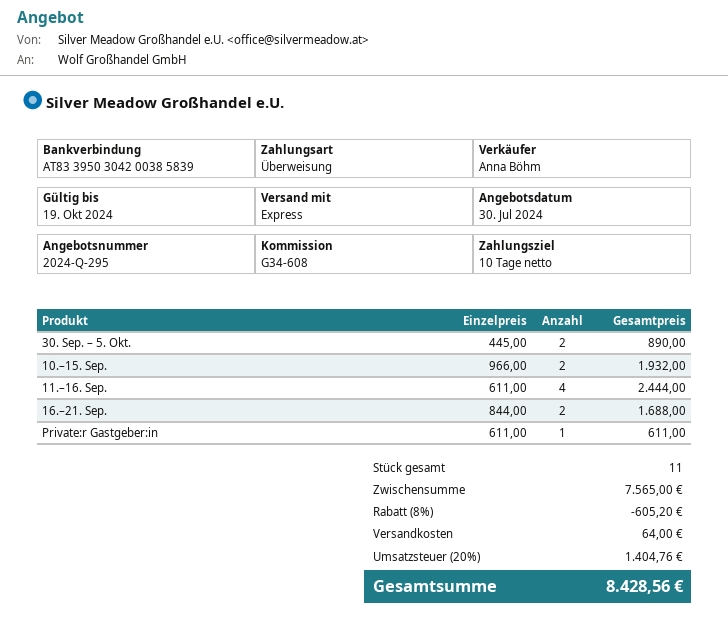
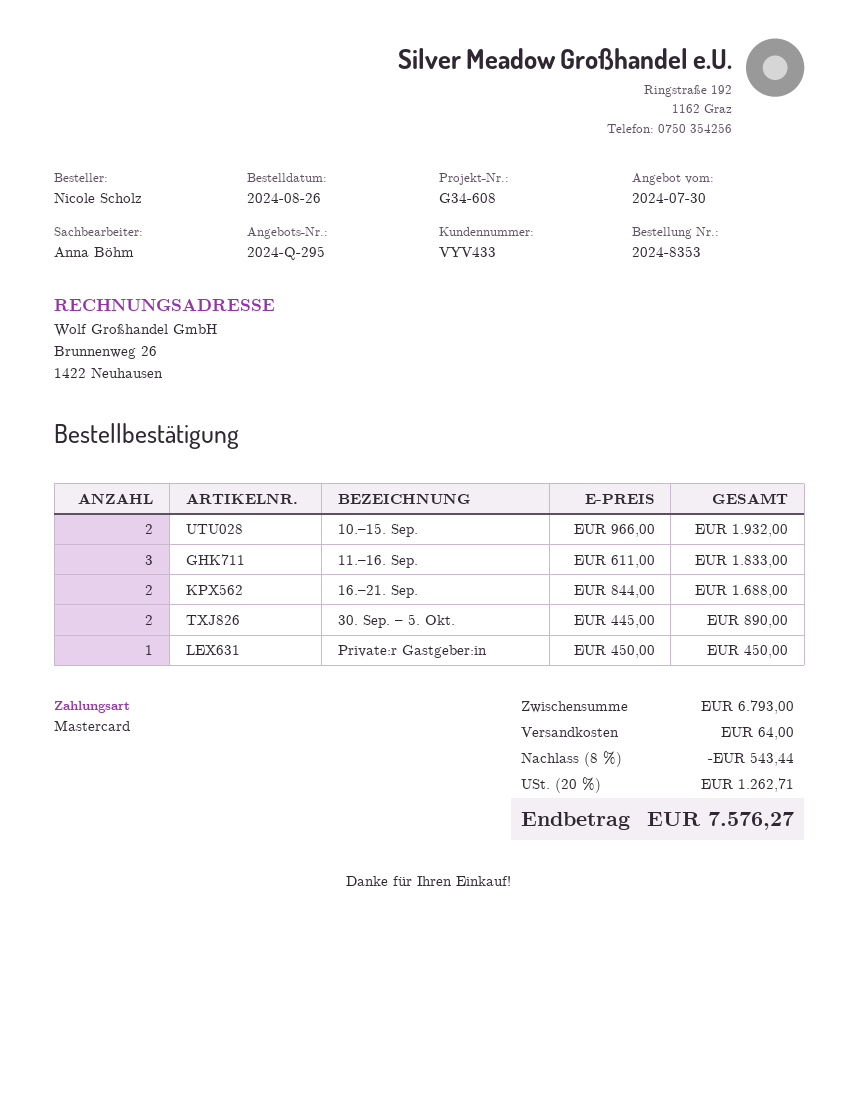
payment method: bank transfer -> Mastercard
11.–16. Sep.: 4 x 611.00 = 2444.00 -> 3 x 611.00 = 1833.00
Private:r Gastgeber:in: 1 x 611.00 = 611.00 -> 1 x 450.00 = 450.00
subtotal: 7565.00 -> 6793.00
discount: 8% = 605.20 -> 8% = 543.44
tax: 20% = 1404.76 -> 20% = 1262.71
total: 8428.56 -> 7576.27

